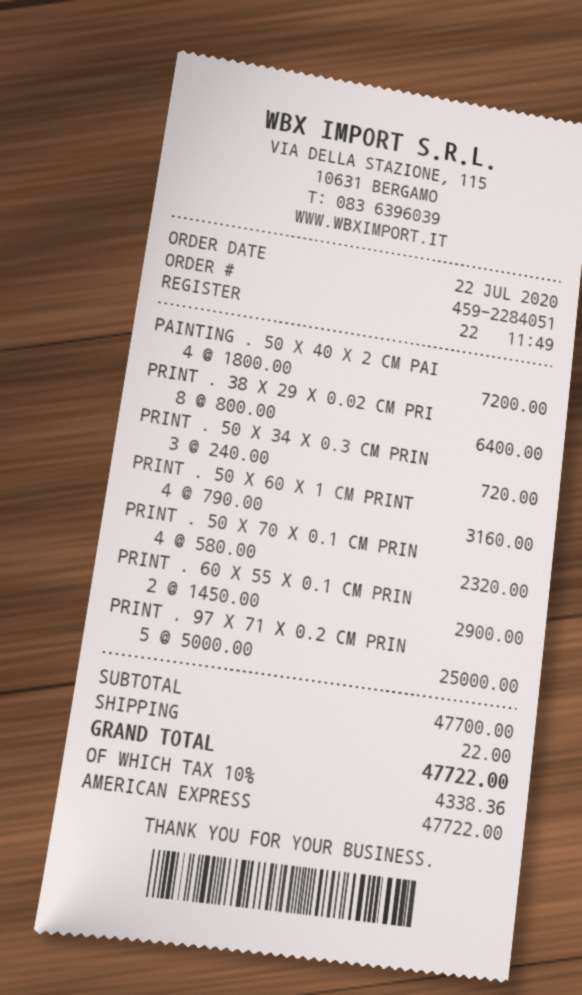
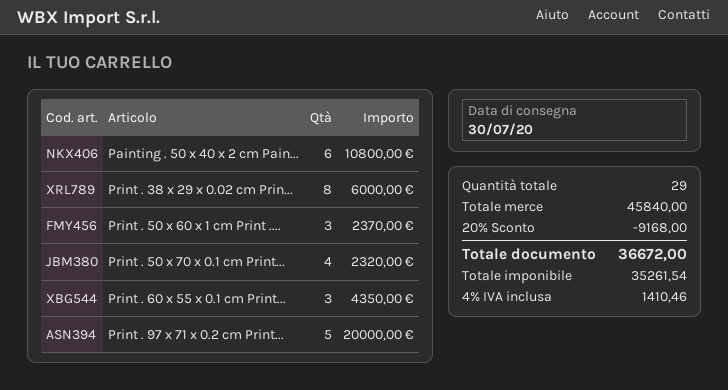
PAINTING . 50 X 40 X 2 CM PAI: 4 for 7200.00 -> 6 for 10800.00
PRINT . 38 X 29 X 0.02 CM PRI: 8 for 6400.00 -> 8 for 6000.00
PRINT . 50 X 34 X 0.3 CM PRIN: 3 for 720.00 -> none
PRINT . 50 X 60 X 1 CM PRINT: 4 for 3160.00 -> 3 for 2370.00
PRINT . 60 X 55 X 0.1 CM PRIN: 2 for 2900.00 -> 3 for 4350.00
PRINT . 97 X 71 X 0.2 CM PRIN: 5 for 25000.00 -> 5 for 20000.00
subtotal: 47700.00 -> 45840.00
discount: none -> 20% = 9168.00
shipping: 22.00 -> none
tax: 10% = 4338.36 -> 4% = 1410.46
total: 47722.00 -> 36672.00

